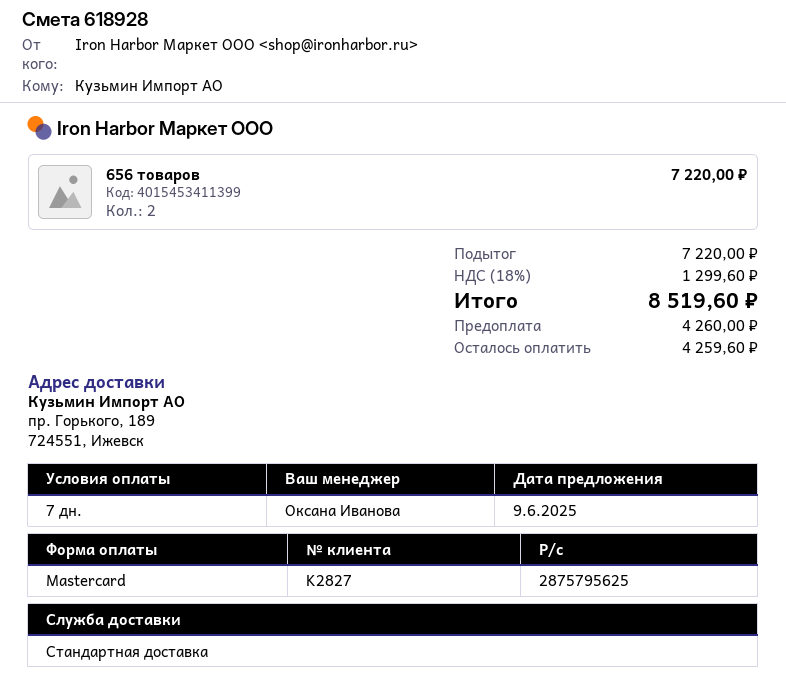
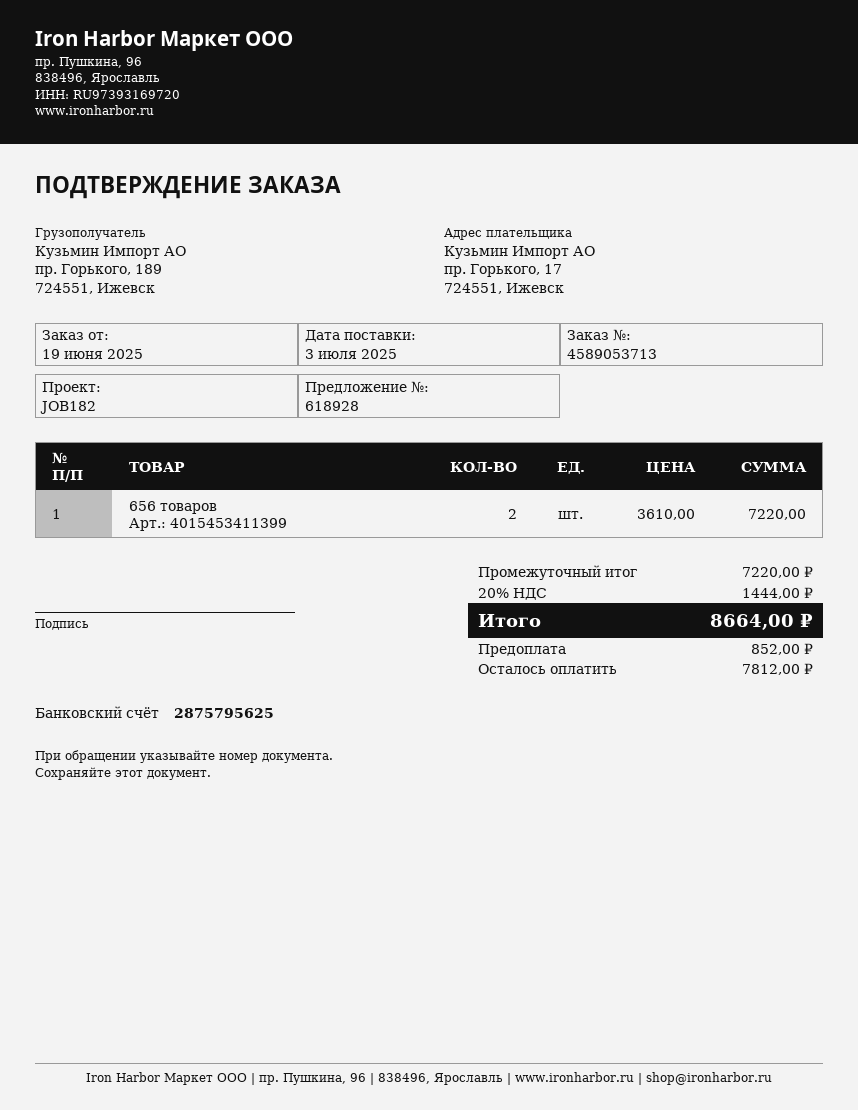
tax: 18% = 1299.60 -> 20% = 1444.00
total: 8519.60 -> 8664.00
deposit: 4260.00 -> 852.00
balance: 4259.60 -> 7812.00

